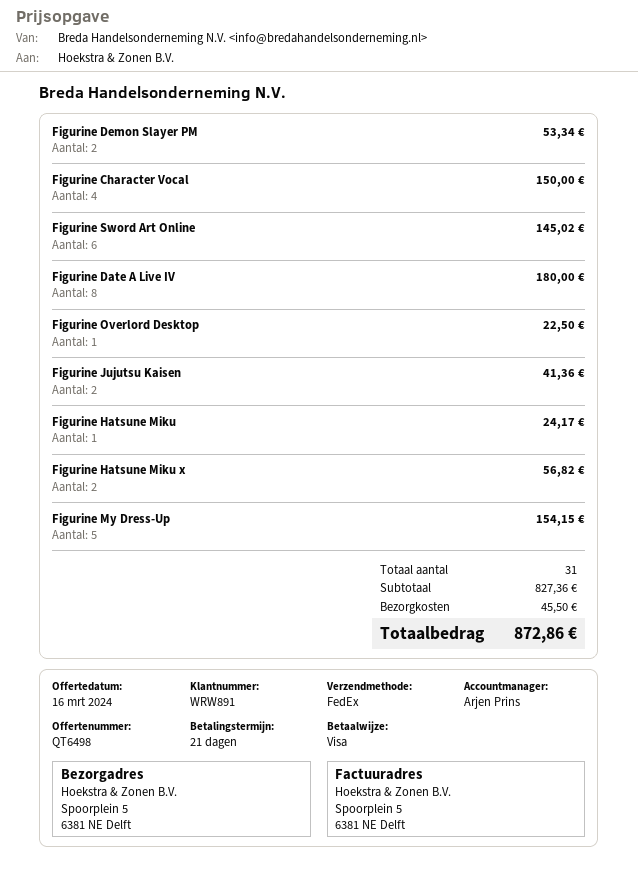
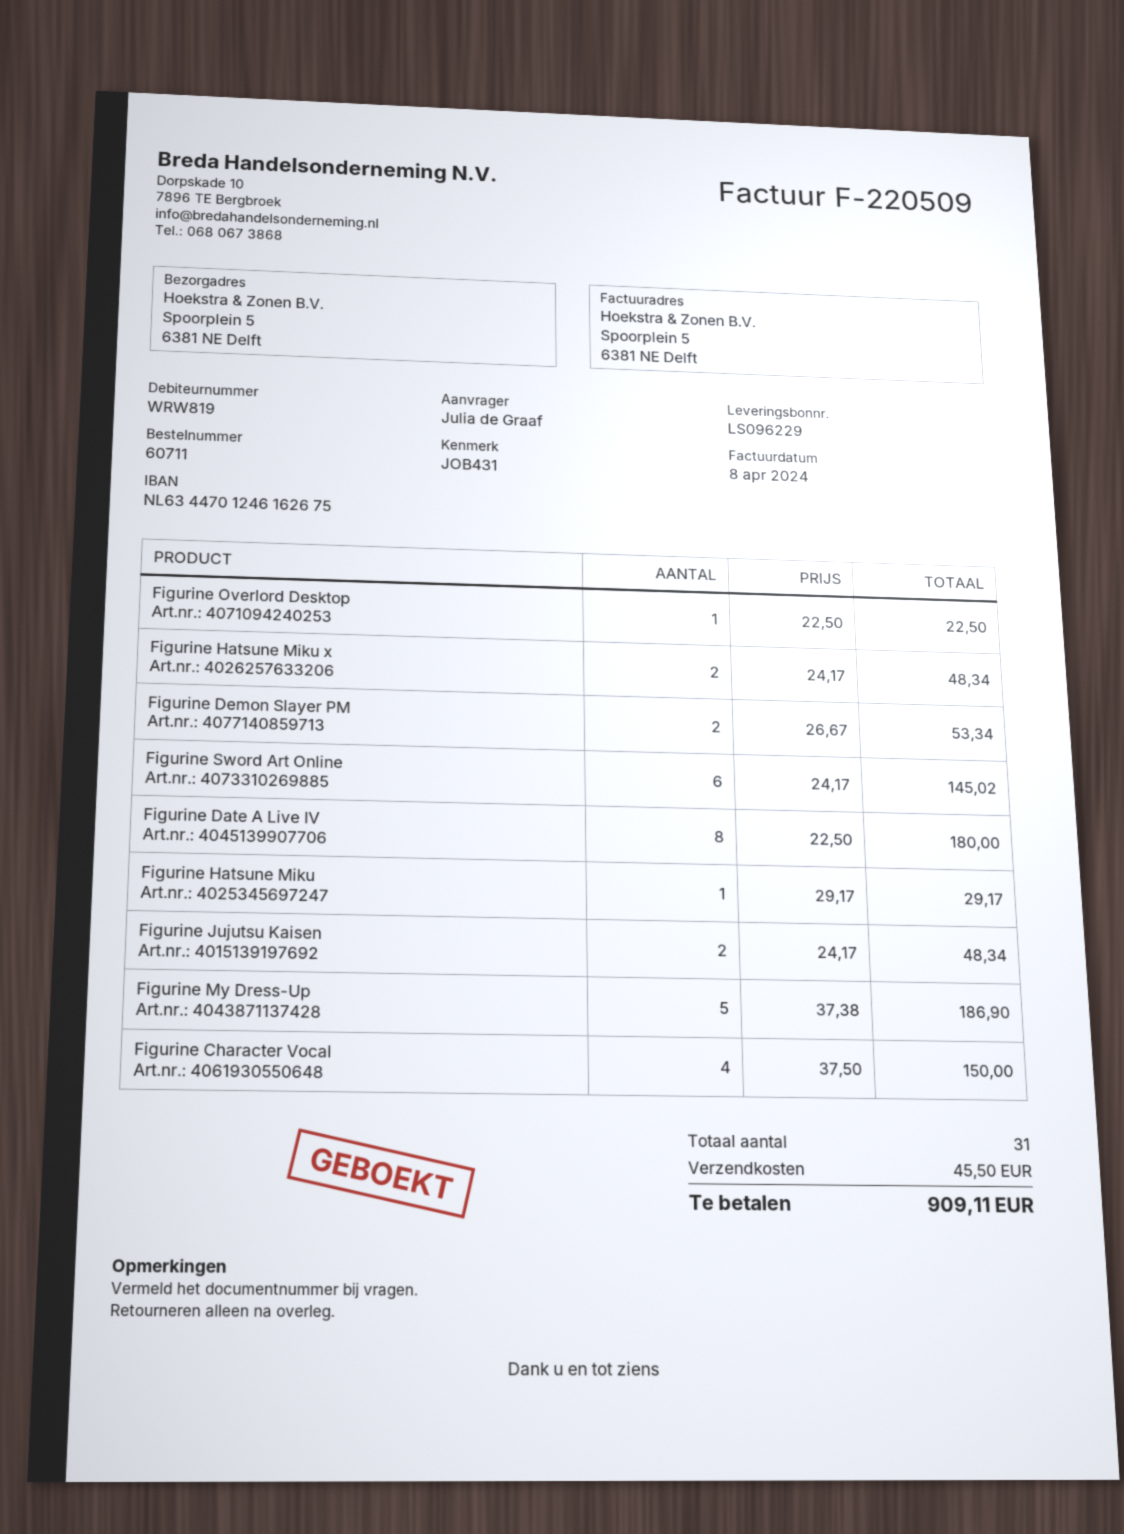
customer number: WRW891 -> WRW819
Figurine Jujutsu Kaisen: 2 for 41.36 -> 2 for 48.34
Figurine Hatsune Miku: 1 for 24.17 -> 1 for 29.17
Figurine Hatsune Miku x: 2 for 56.82 -> 2 for 48.34
Figurine My Dress-Up: 5 for 154.15 -> 5 for 186.90
total: 872.86 -> 909.11

